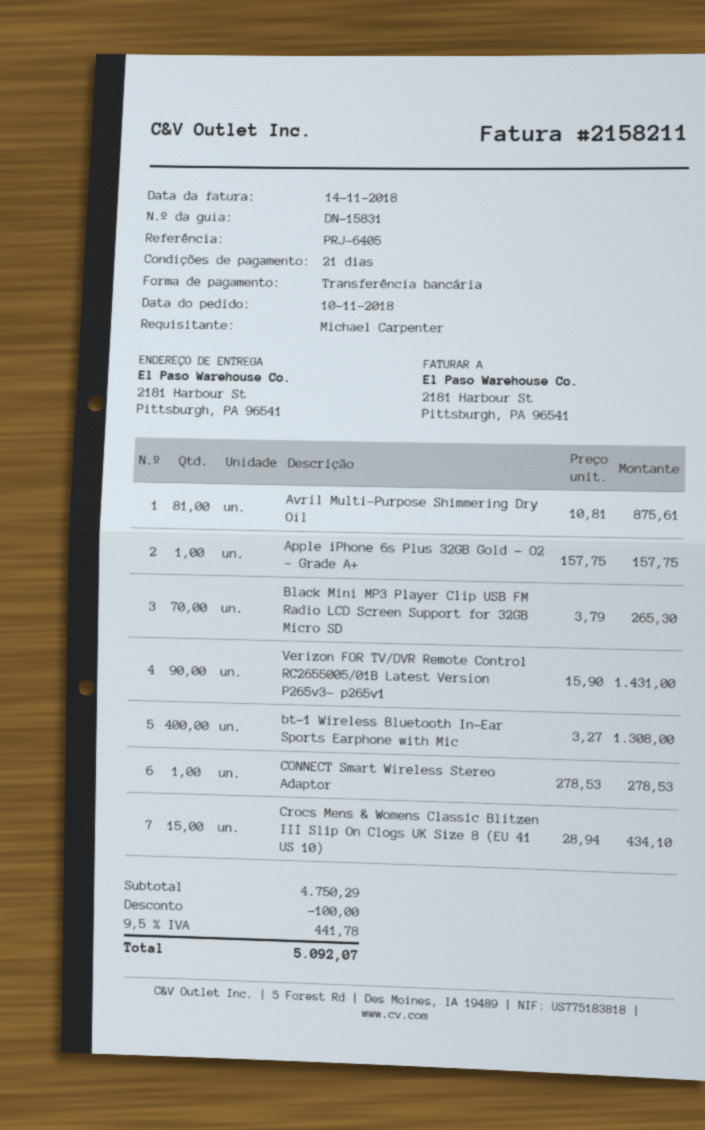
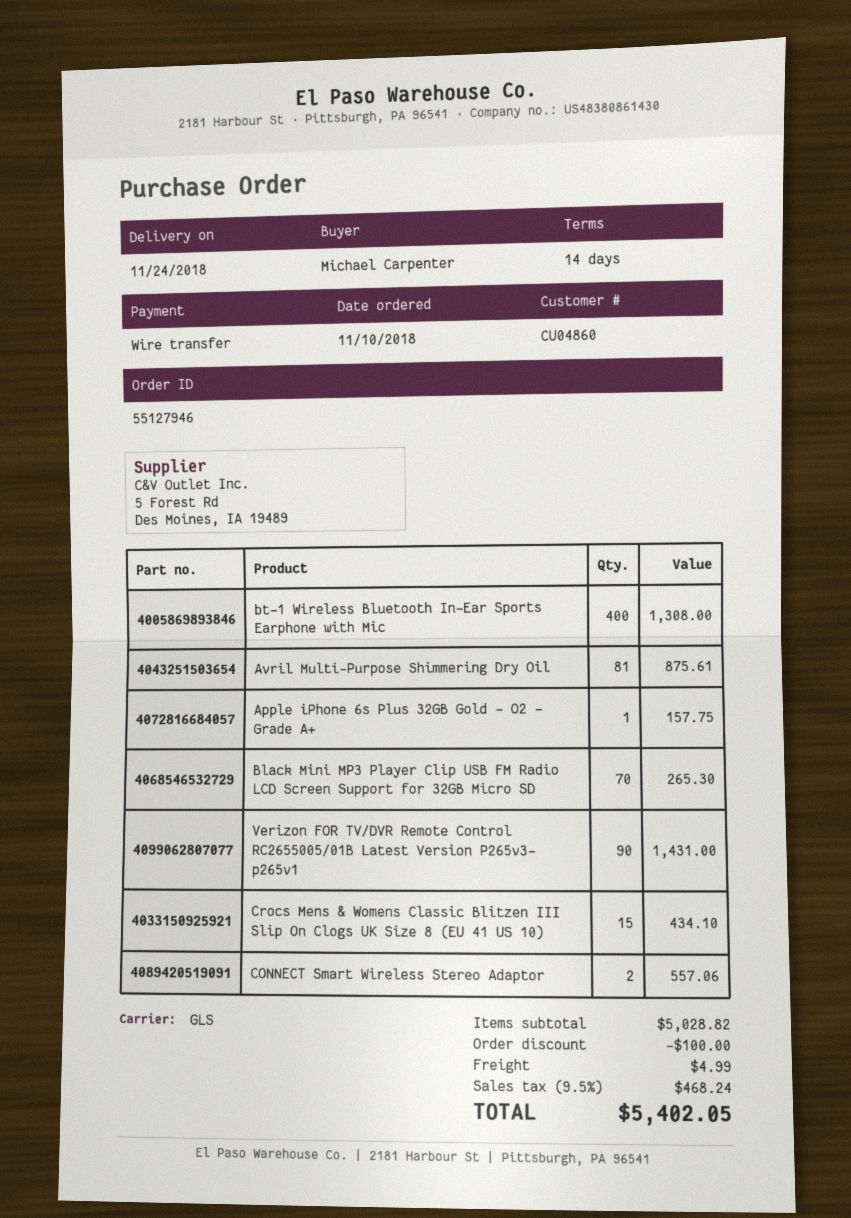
payment terms: 21 days -> 14 days
CONNECT Smart Wireless Stereo Adaptor: 1 for 278.53 -> 2 for 557.06
subtotal: 4750.29 -> 5028.82
shipping: none -> 4.99
tax: 9.5% = 441.78 -> 9.5% = 468.24
total: 5092.07 -> 5402.05

